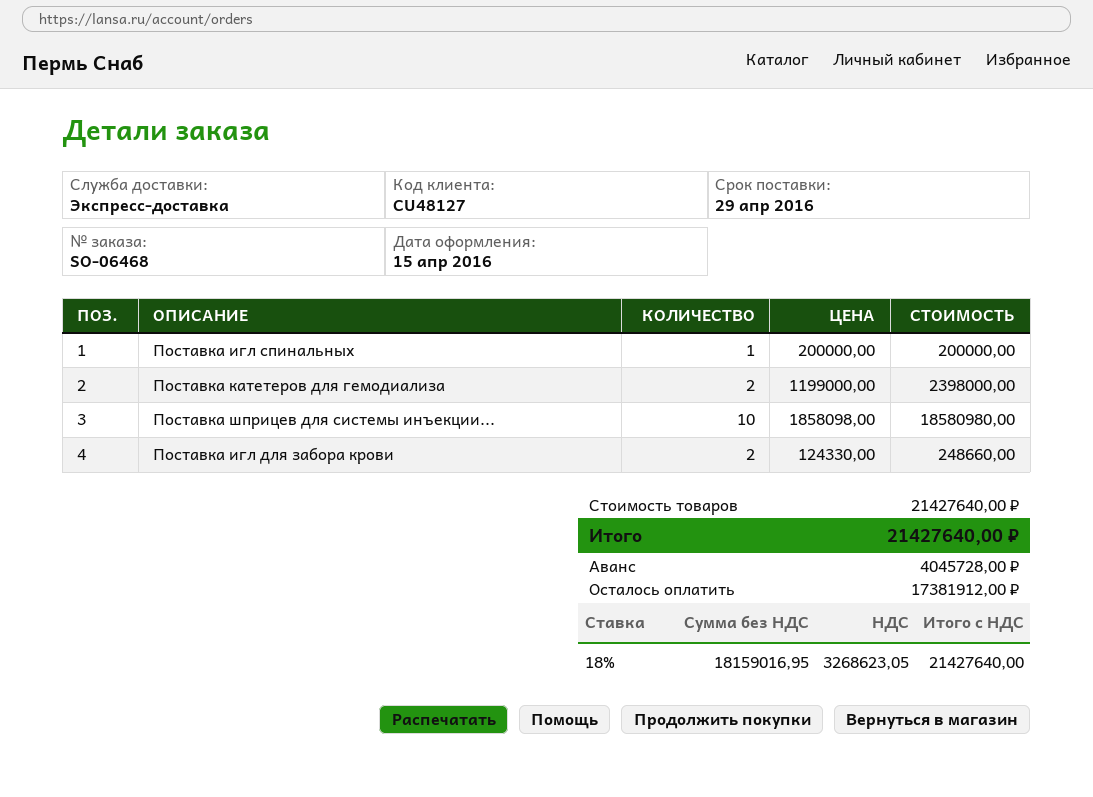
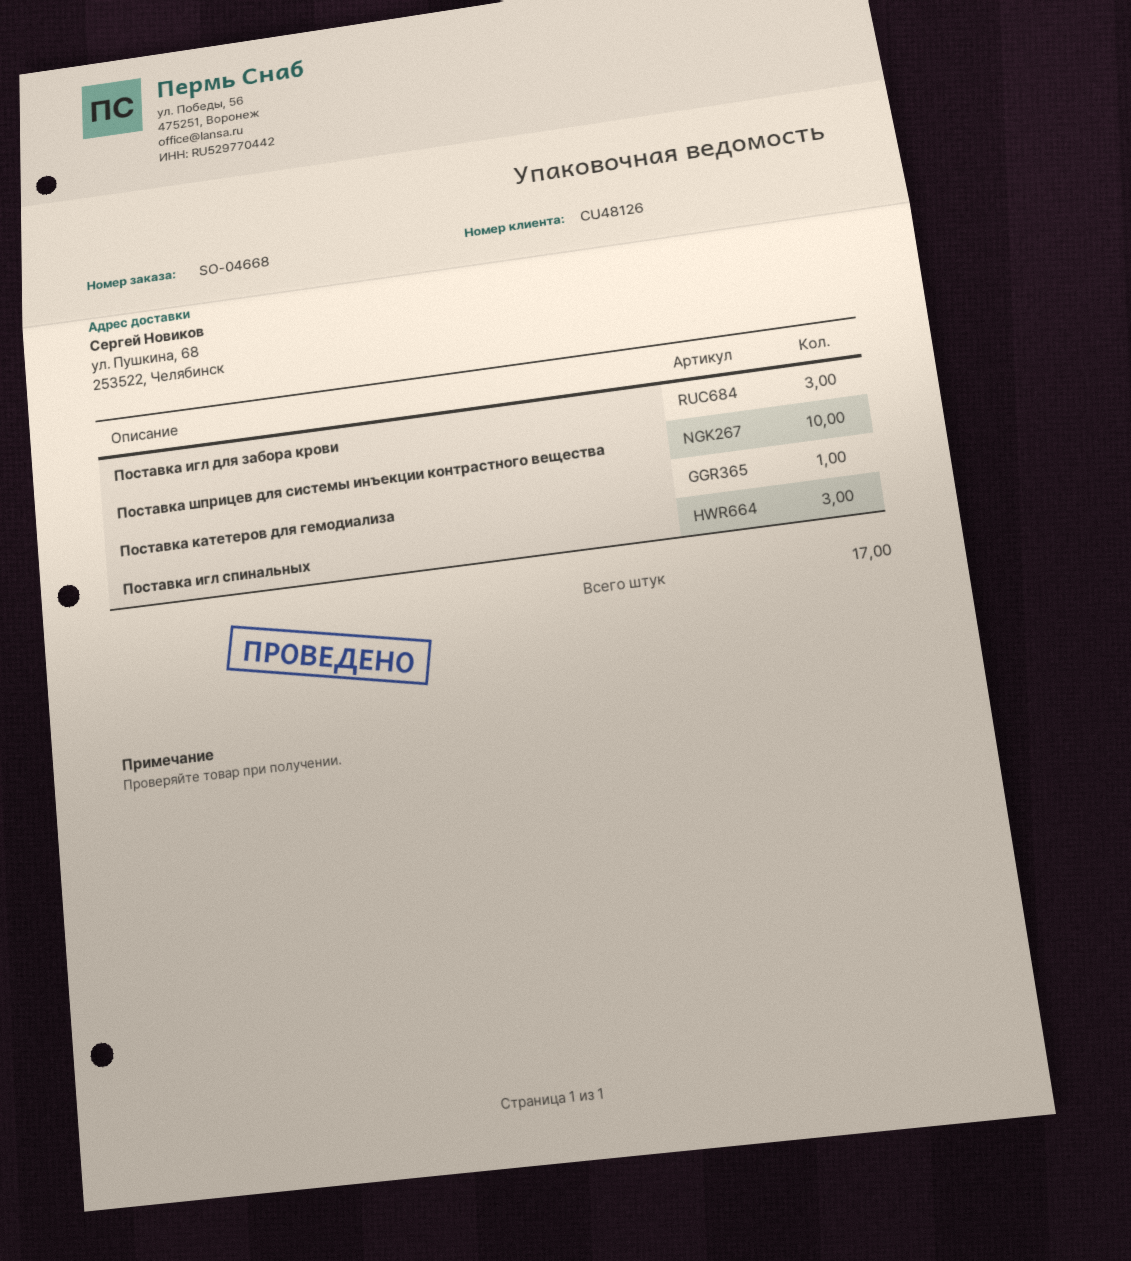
order number: SO-06468 -> SO-04668
customer number: CU48127 -> CU48126
Поставка игл спинальных: 1 -> 3
Поставка катетеров для гемодиализа: 2 -> 1
Поставка игл для забора крови: 2 -> 3

